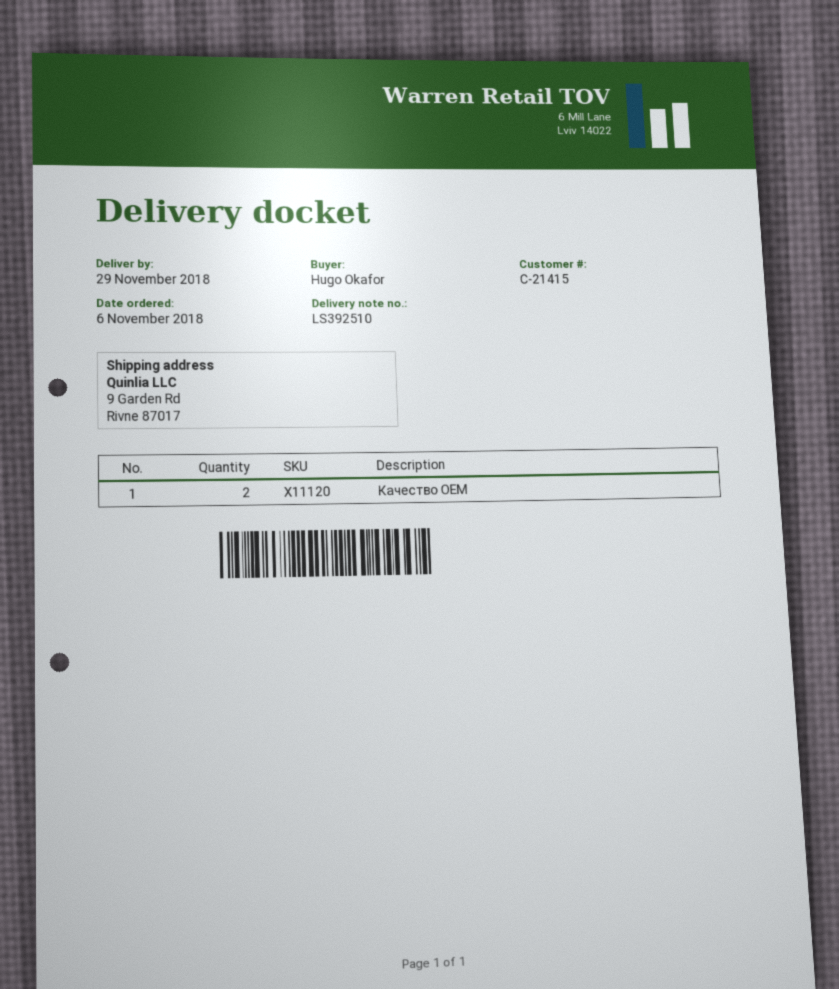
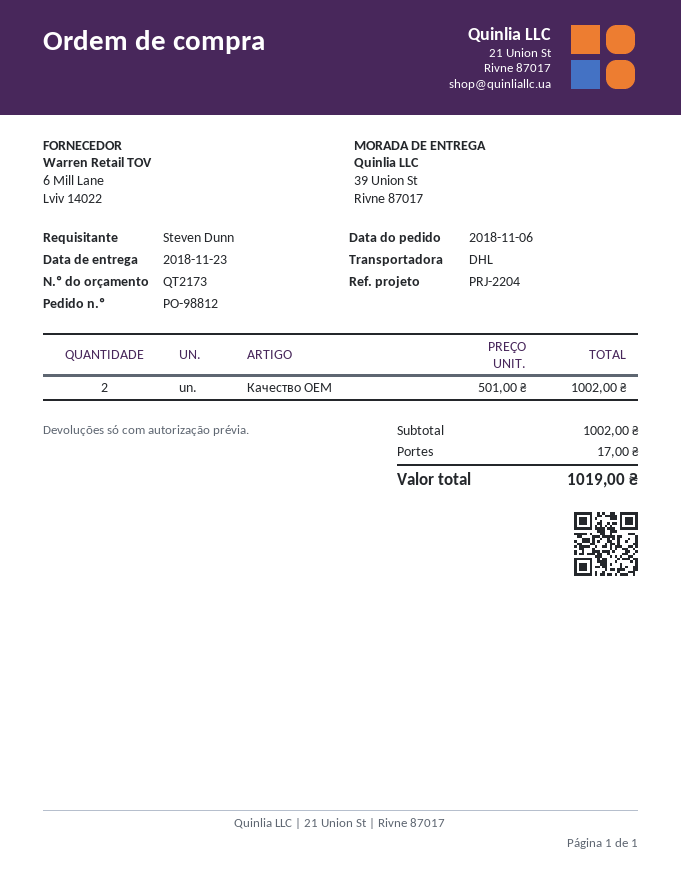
delivery date: 2018-11-29 -> 2018-11-23
ordered by: Hugo Okafor -> Steven Dunn
ship to: 9 Garden Rd, Rivne 87017 -> 39 Union St, Rivne 87017

